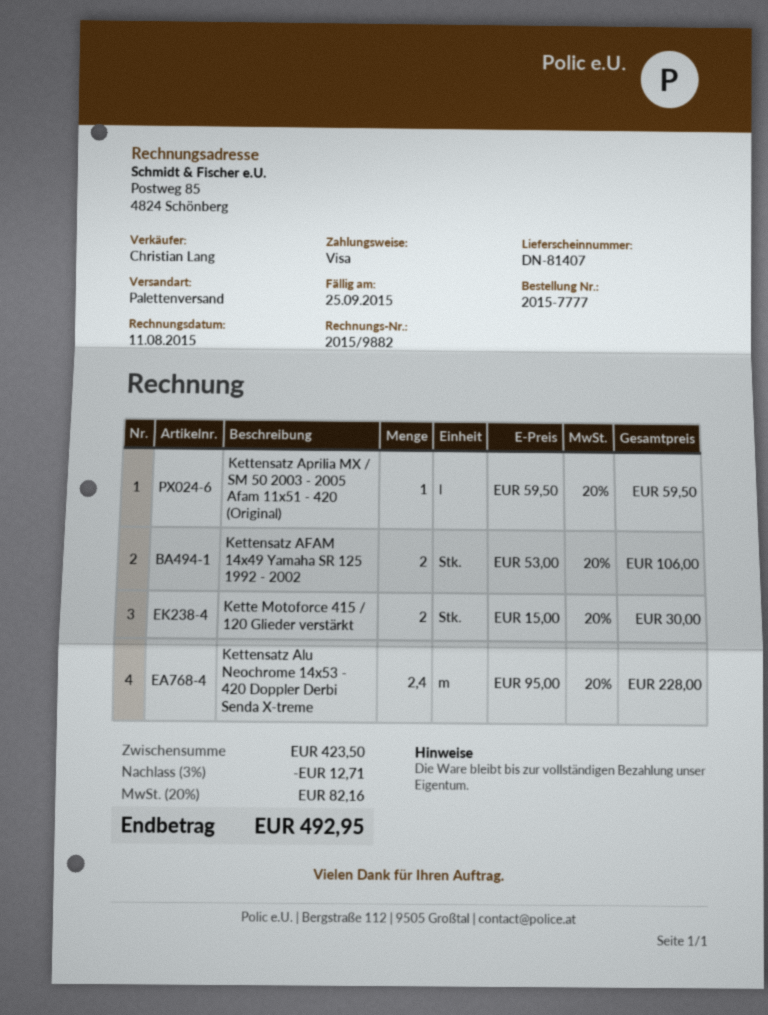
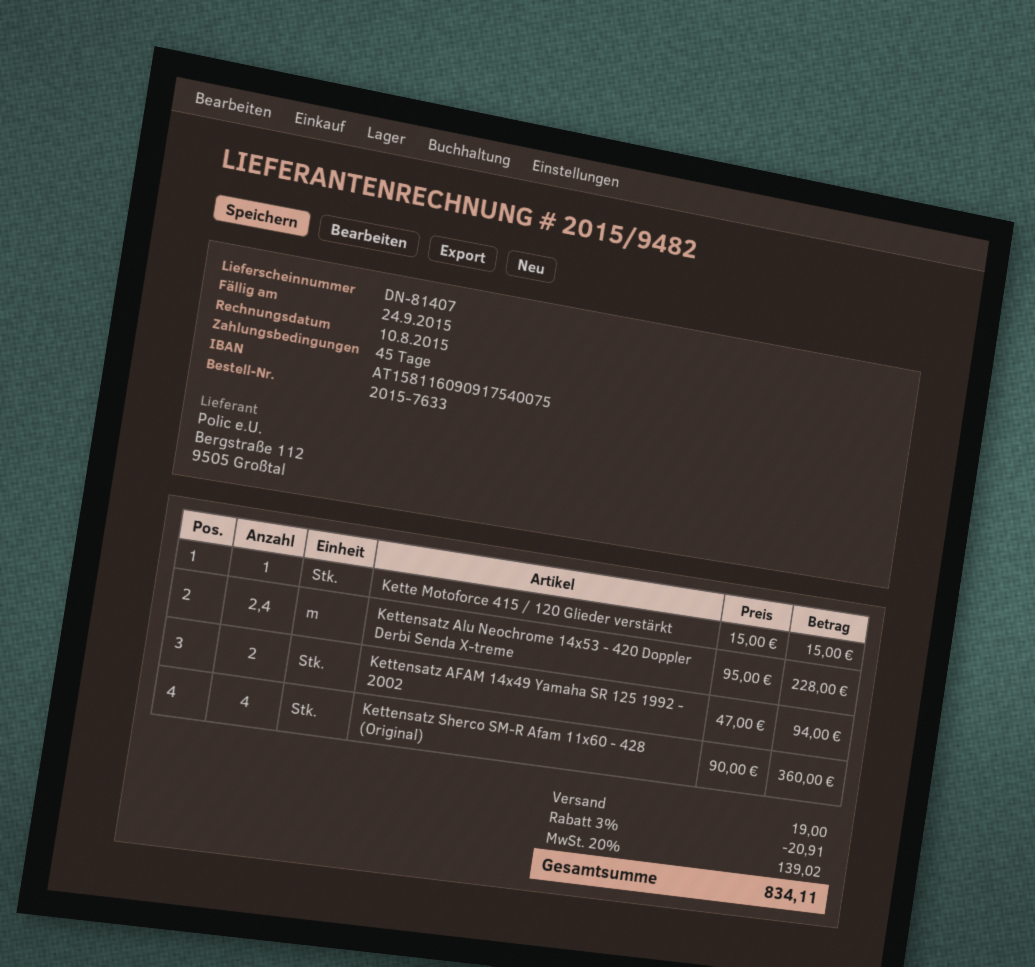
order number: 2015-7777 -> 2015-7633
invoice number: 2015/9882 -> 2015/9482
invoice date: 2015-08-11 -> 2015-08-10
due date: 2015-09-25 -> 2015-09-24
Kettensatz Aprilia MX / SM 50 2003 - 2005 Afam 11x51 - 420 (Original): 1 x 59.50 = 59.50 -> none
Kettensatz AFAM 14x49 Yamaha SR 125 1992 - 2002: 2 x 53.00 = 106.00 -> 2 x 47.00 = 94.00
Kette Motoforce 415 / 120 Glieder verstärkt: 2 x 15.00 = 30.00 -> 1 x 15.00 = 15.00
Kettensatz Sherco SM-R Afam 11x60 - 428 (Original): none -> 4 x 90.00 = 360.00
discount: 3% = 12.71 -> 3% = 20.91
shipping: none -> 19.00
tax: 20% = 82.16 -> 20% = 139.02
total: 492.95 -> 834.11

